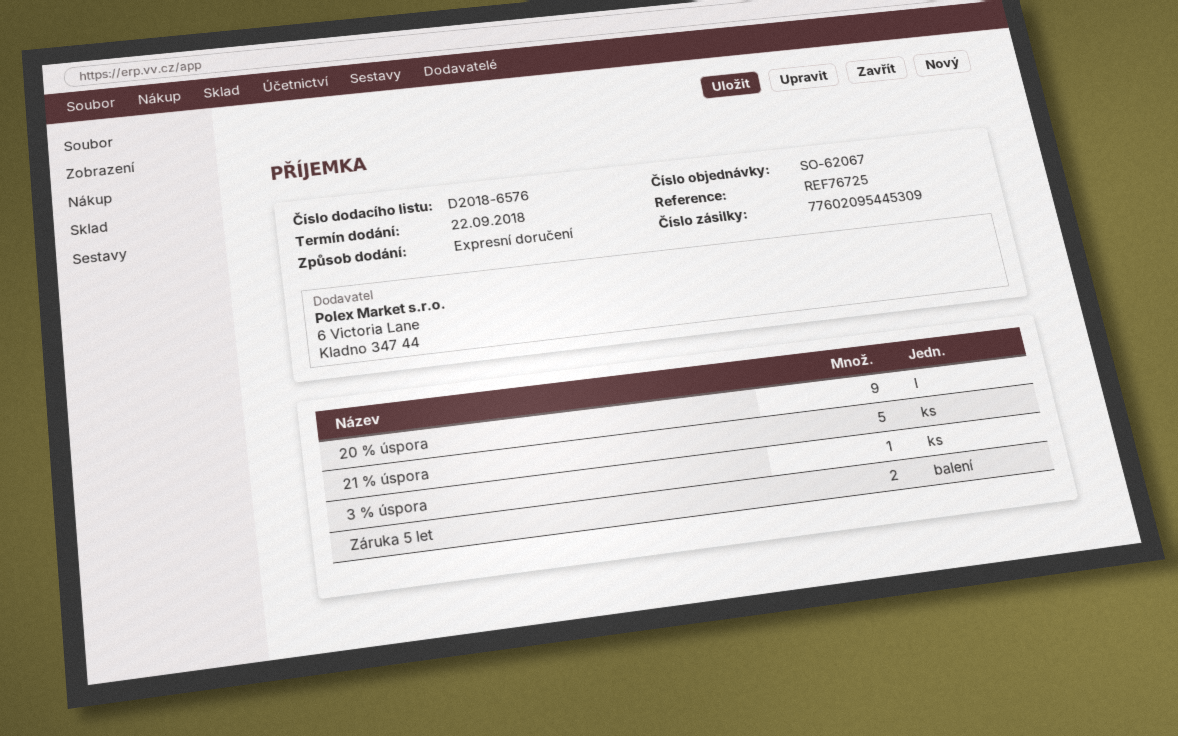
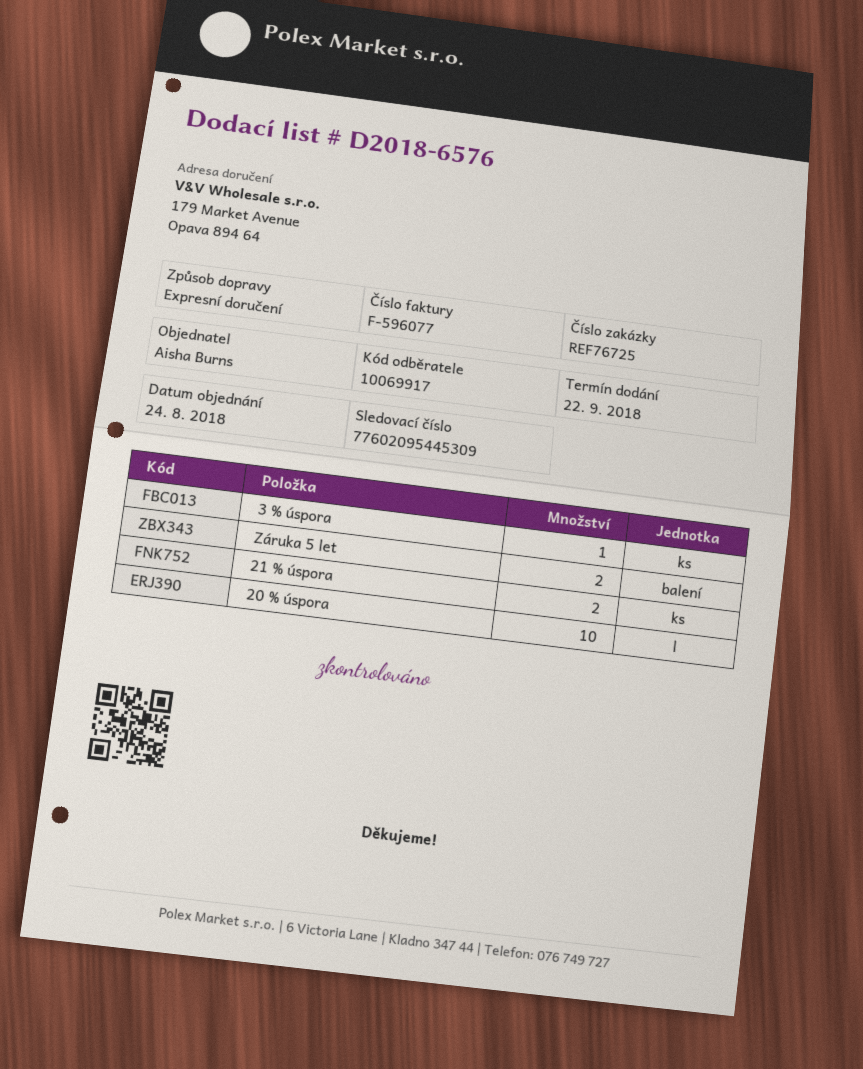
20 % úspora: 9 -> 10
21 % úspora: 5 -> 2

